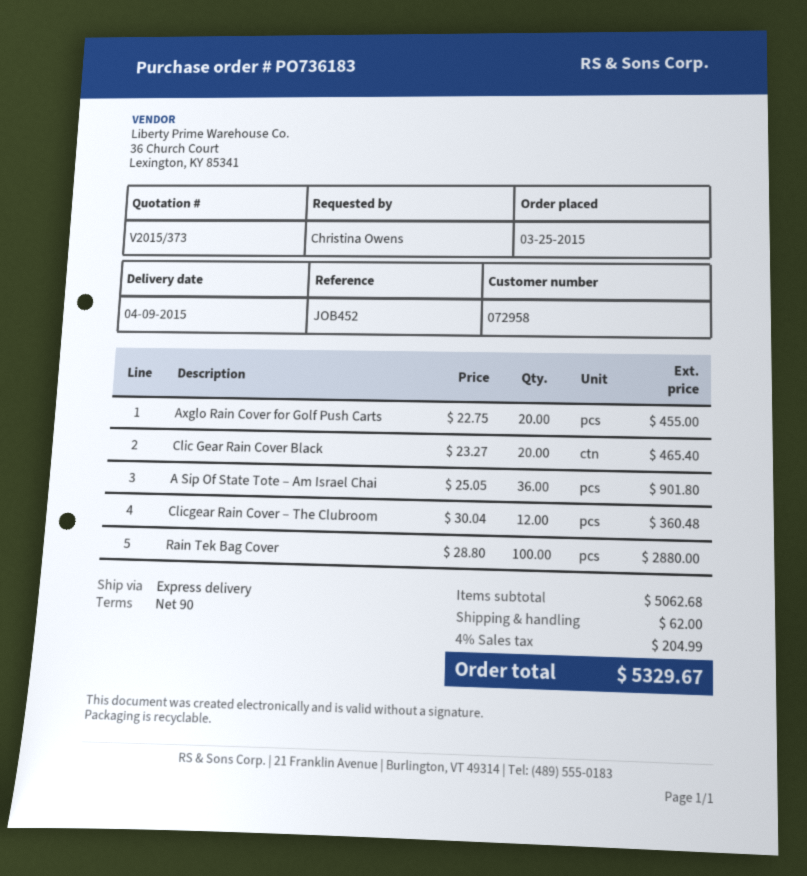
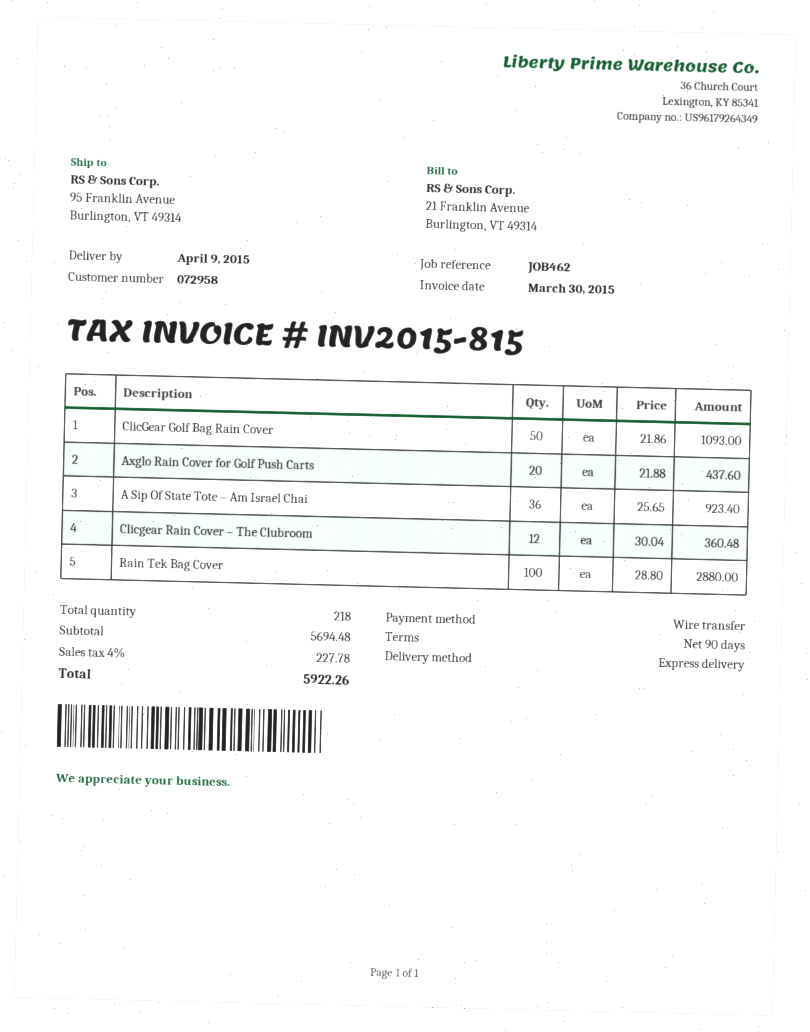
reference: JOB452 -> JOB462
Axglo Rain Cover for Golf Push Carts: 20 x 22.75 = 455.00 -> 20 x 21.88 = 437.60
Clic Gear Rain Cover Black: 20 x 23.27 = 465.40 -> none
A Sip Of State Tote – Am Israel Chai: 36 x 25.05 = 901.80 -> 36 x 25.65 = 923.40
ClicGear Golf Bag Rain Cover: none -> 50 x 21.86 = 1093.00
subtotal: 5062.68 -> 5694.48
shipping: 62.00 -> none
tax: 4% = 204.99 -> 4% = 227.78
total: 5329.67 -> 5922.26

